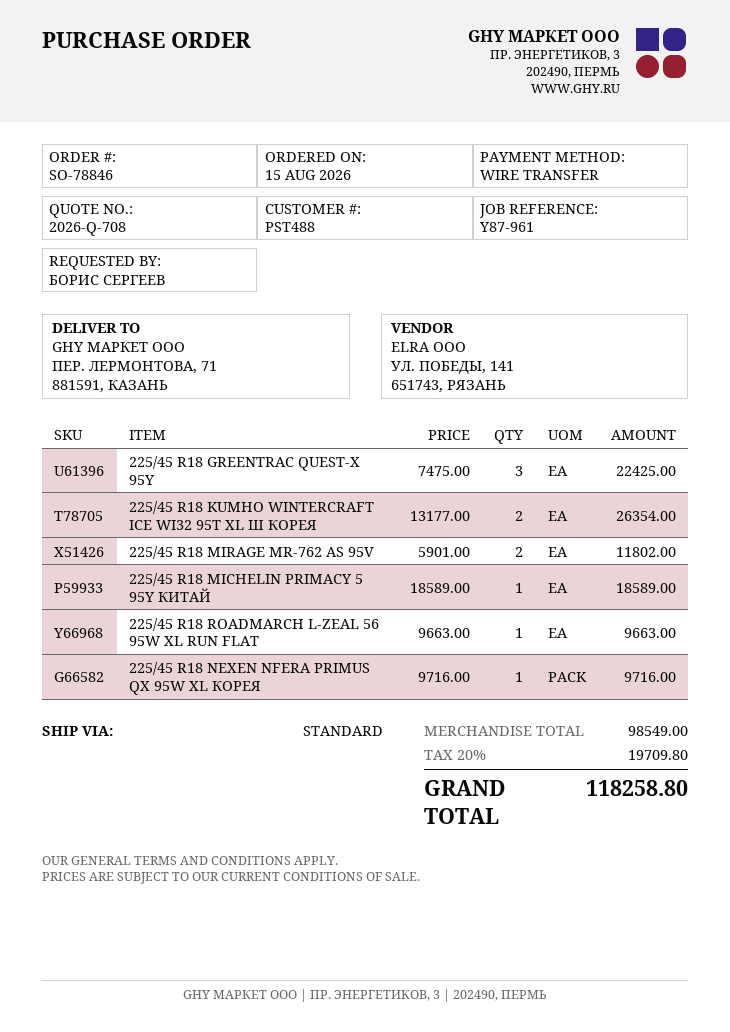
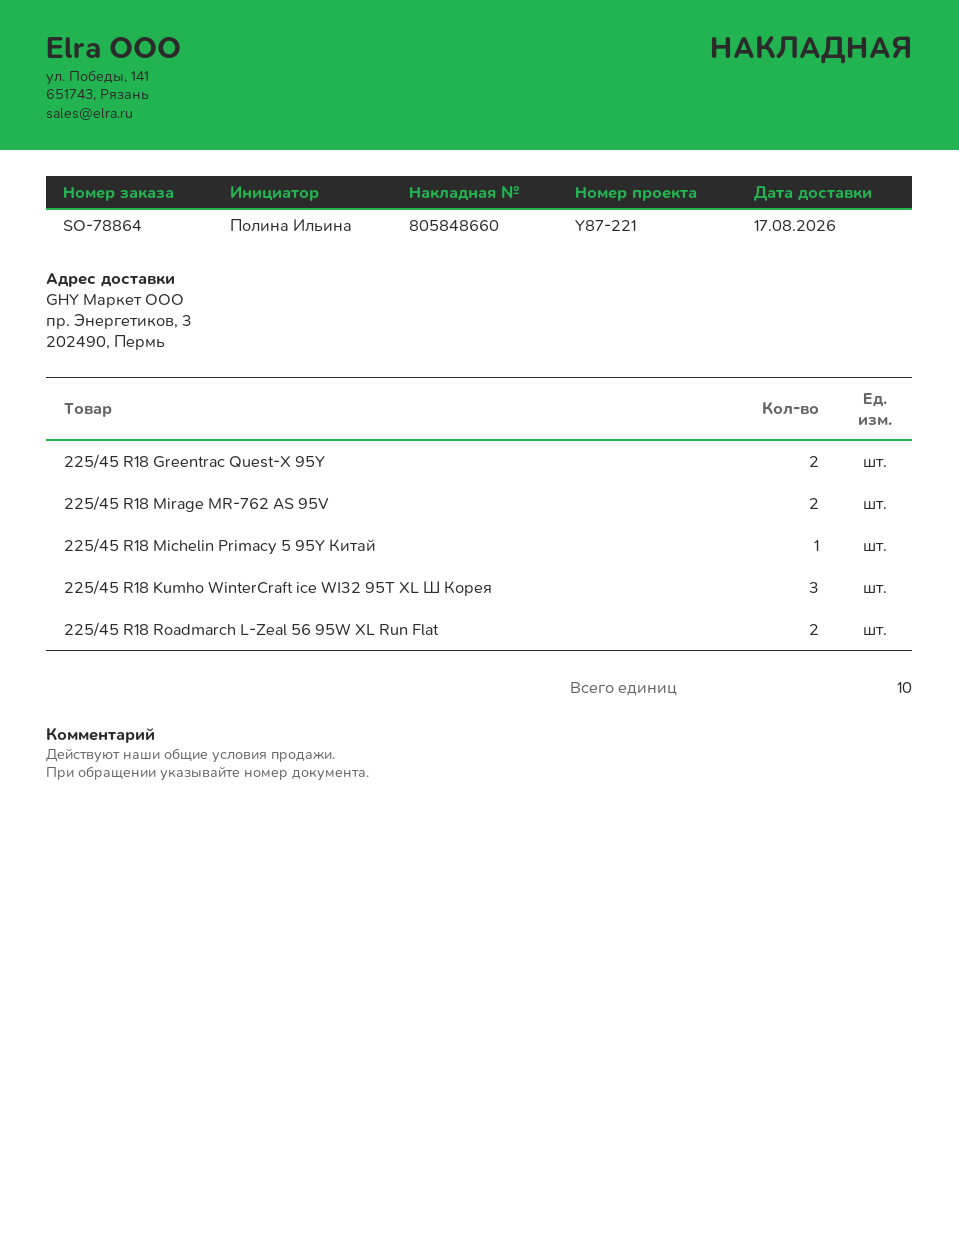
order number: SO-78846 -> SO-78864
reference: Y87-961 -> Y87-221
ordered by: БОРИС СЕРГЕЕВ -> Полина Ильина
ship to: ПЕР. ЛЕРМОНТОВА, 71, 881591, КАЗАНЬ -> пр. Энергетиков, 3, 202490, Пермь
225/45 R18 GREENTRAC QUEST-X 95Y: 3 -> 2
225/45 R18 KUMHO WINTERCRAFT ICE WI32 95T XL Ш КОРЕЯ: 2 -> 3
225/45 R18 ROADMARCH L-ZEAL 56 95W XL RUN FLAT: 1 -> 2
225/45 R18 NEXEN NFERA PRIMUS QX 95W XL КОРЕЯ: 1 -> none

